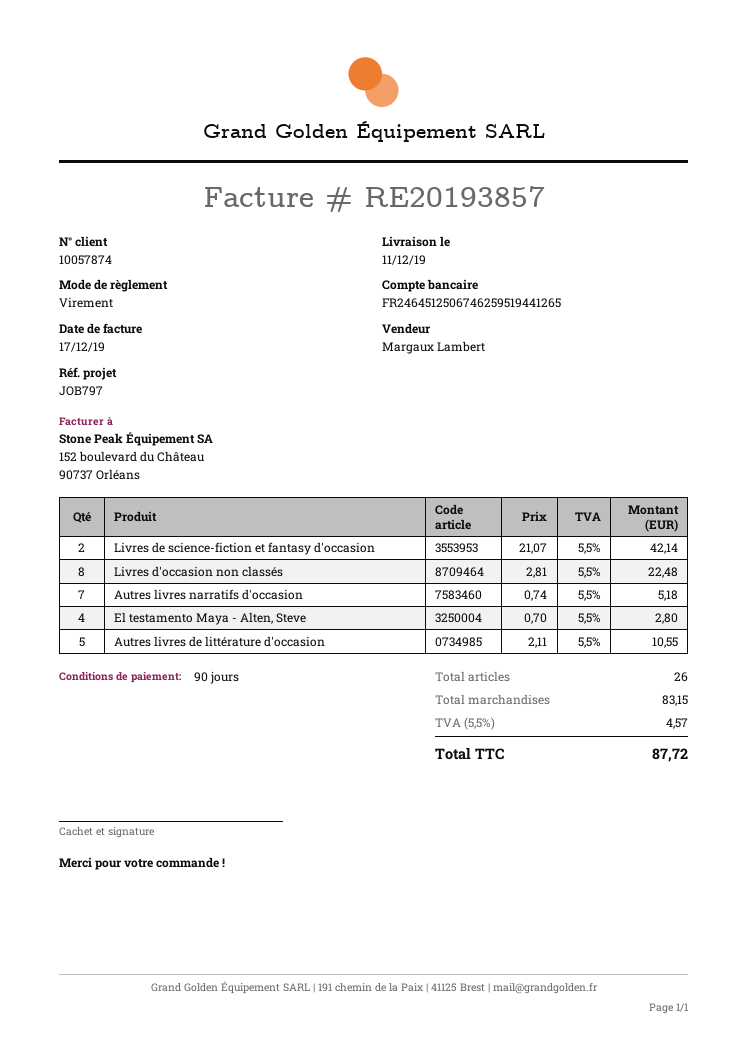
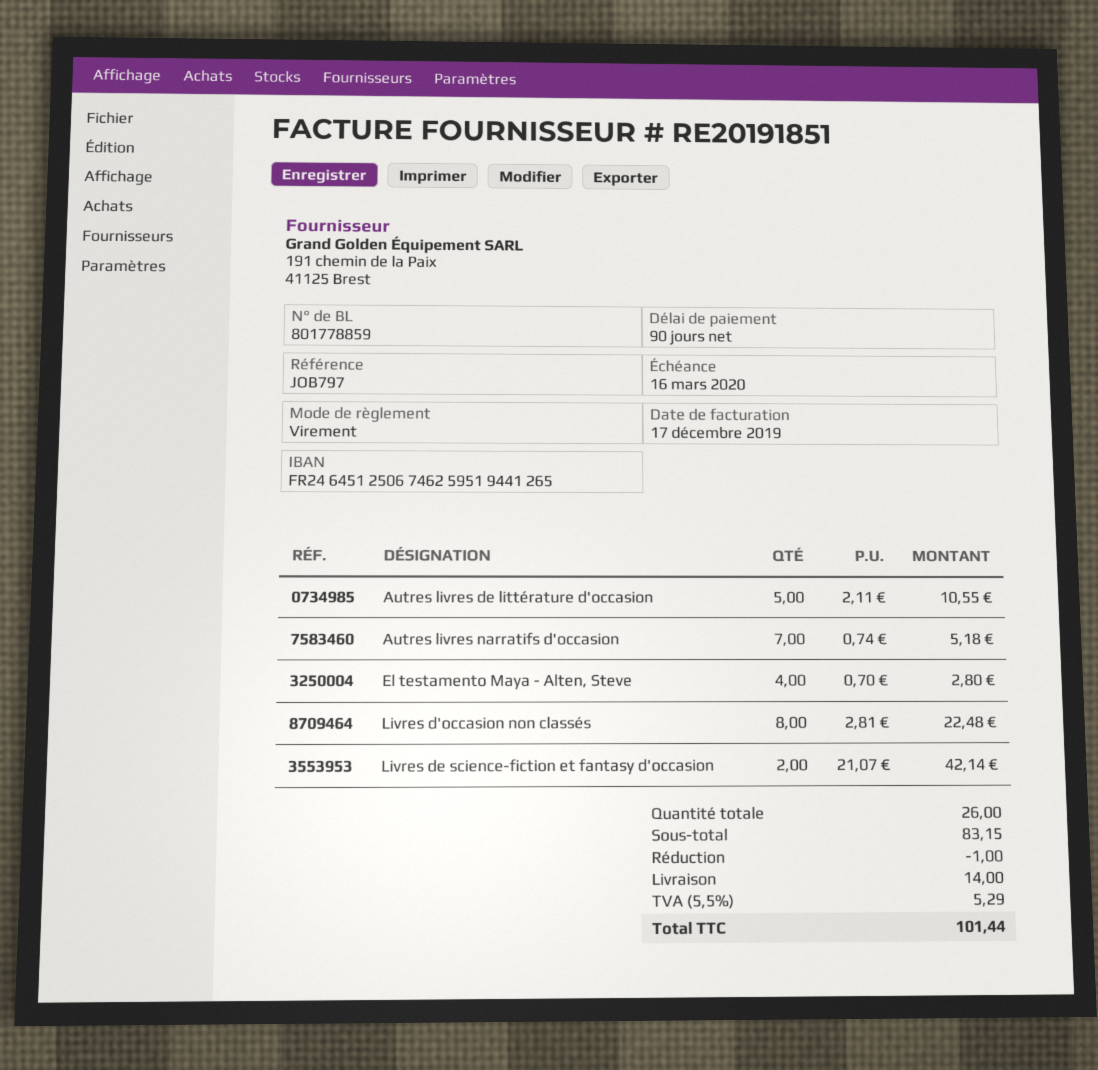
invoice number: RE20193857 -> RE20191851
discount: none -> 1.00
shipping: none -> 14.00
tax: 5.5% = 4.57 -> 5.5% = 5.29
total: 87.72 -> 101.44

